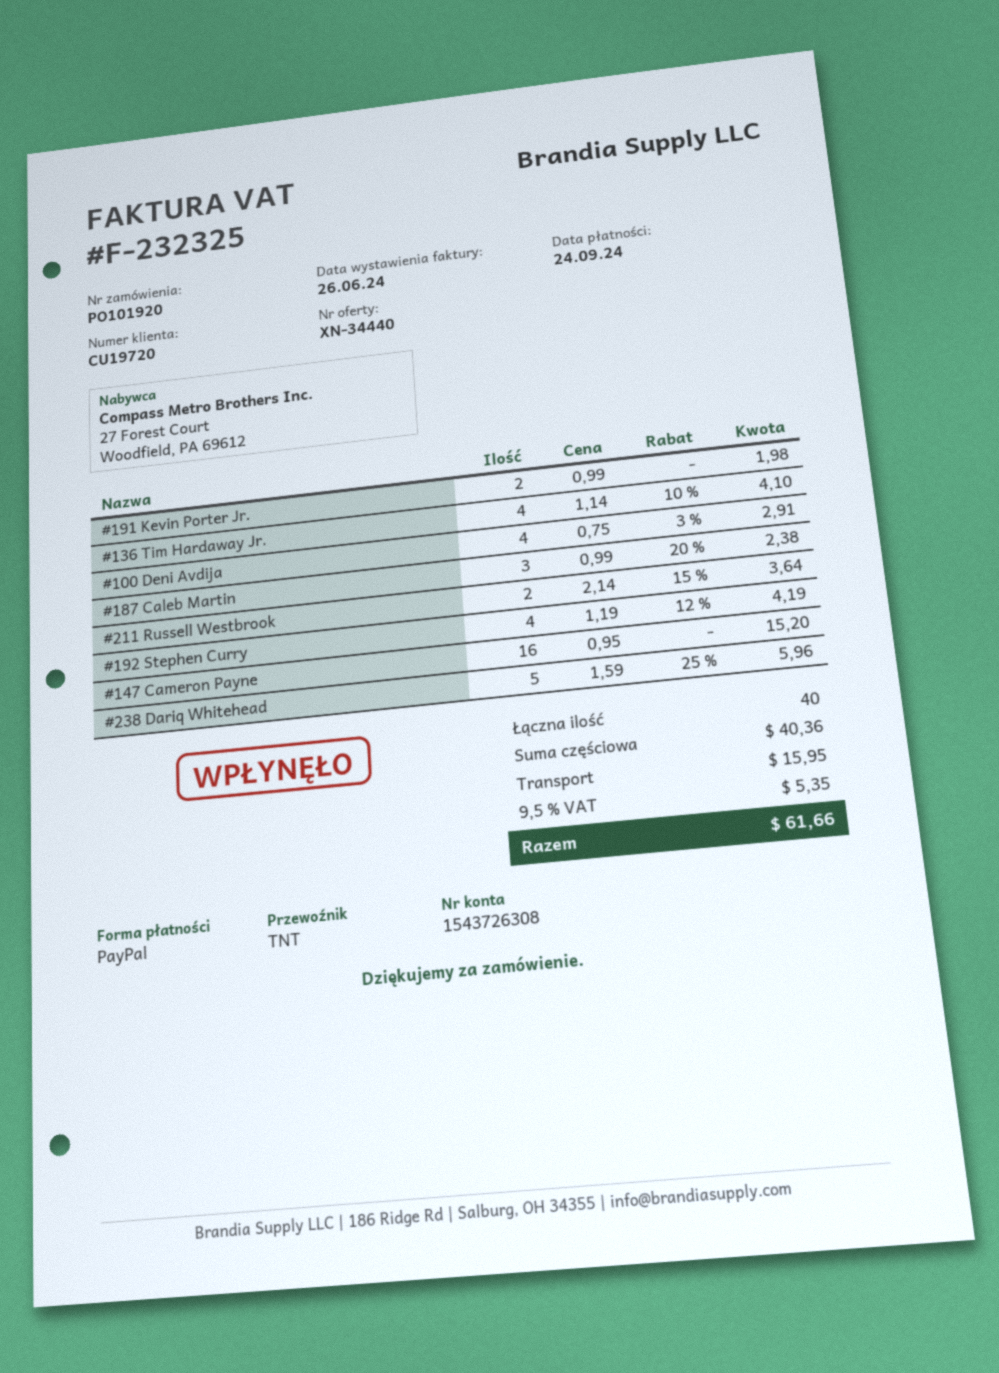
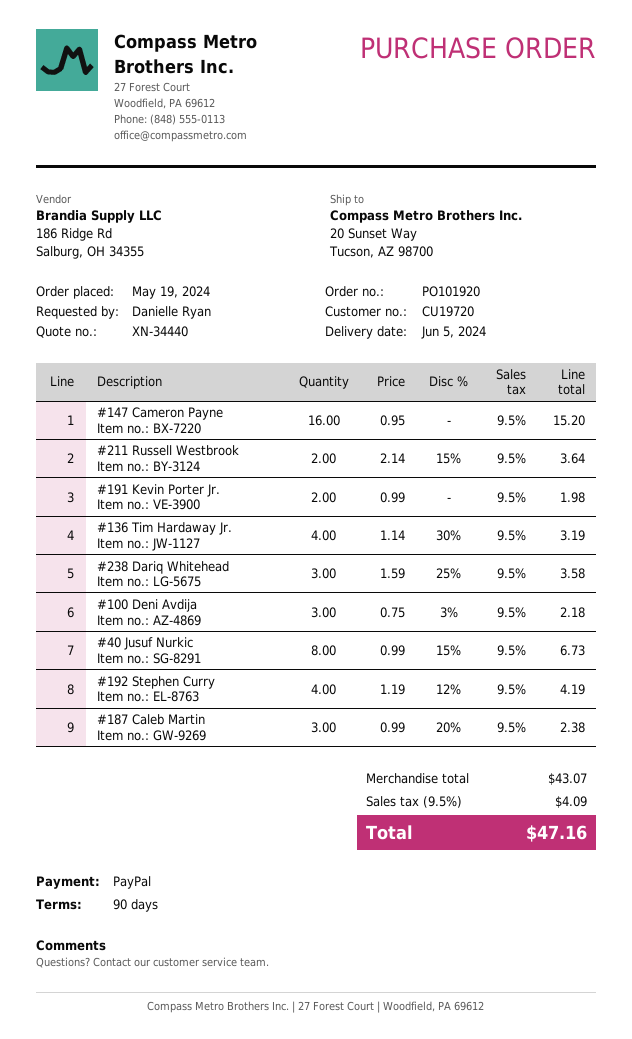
#136 Tim Hardaway Jr.: 4 x 1.14 - 10% = 4.10 -> 4 x 1.14 - 30% = 3.19
#100 Deni Avdija: 4 x 0.75 - 3% = 2.91 -> 3 x 0.75 - 3% = 2.18
#238 Dariq Whitehead: 5 x 1.59 - 25% = 5.96 -> 3 x 1.59 - 25% = 3.58
#40 Jusuf Nurkic: none -> 8 x 0.99 - 15% = 6.73
subtotal: 40.36 -> 43.07
shipping: 15.95 -> none
tax: 9.5% = 5.35 -> 9.5% = 4.09
total: 61.66 -> 47.16

